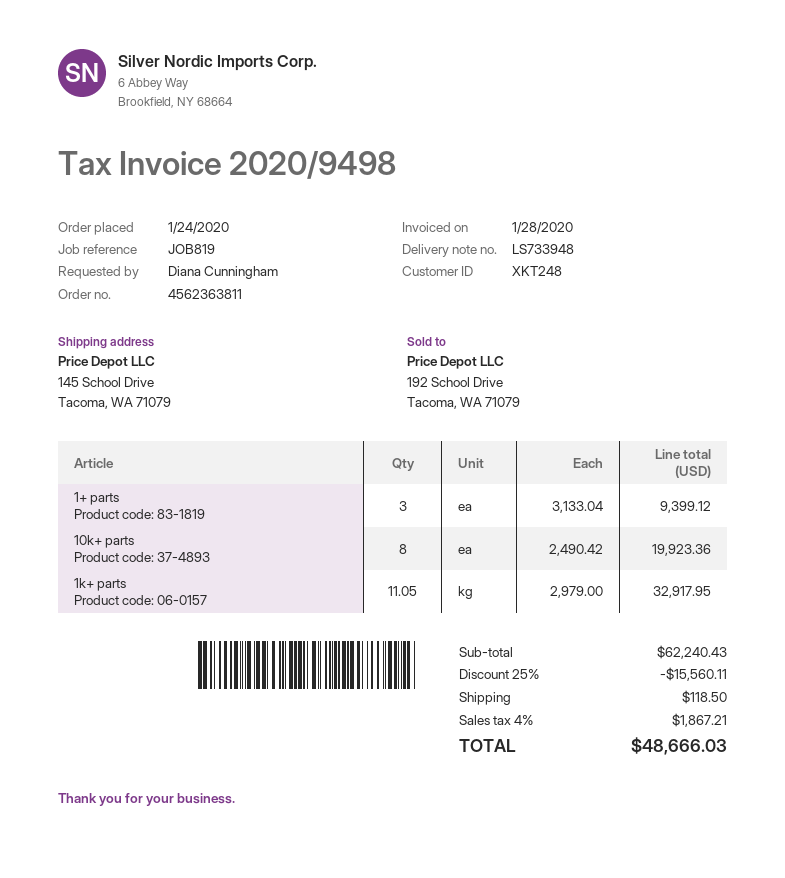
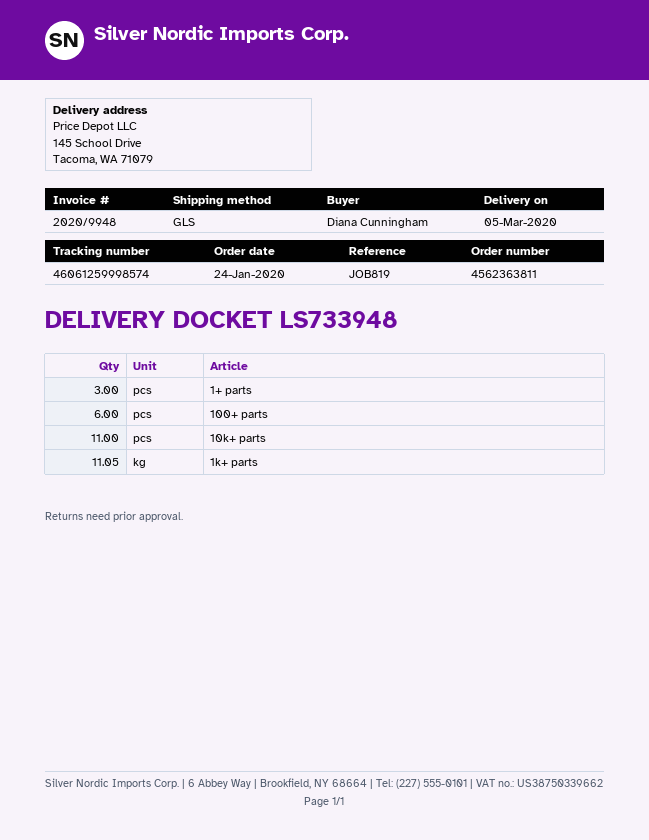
invoice number: 2020/9498 -> 2020/9948
10k+ parts: 8 -> 11
100+ parts: none -> 6

